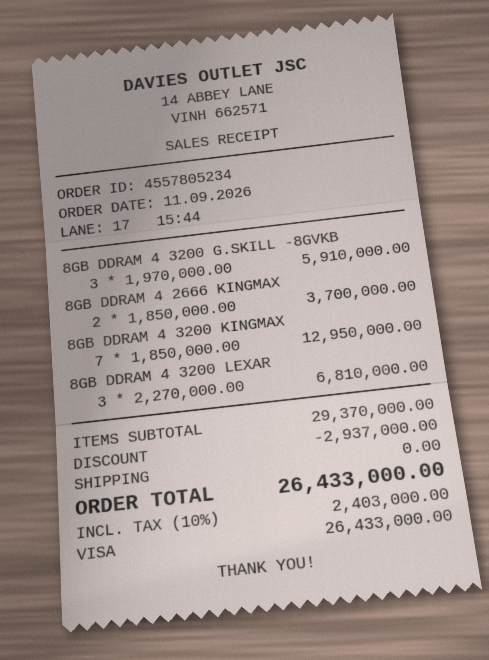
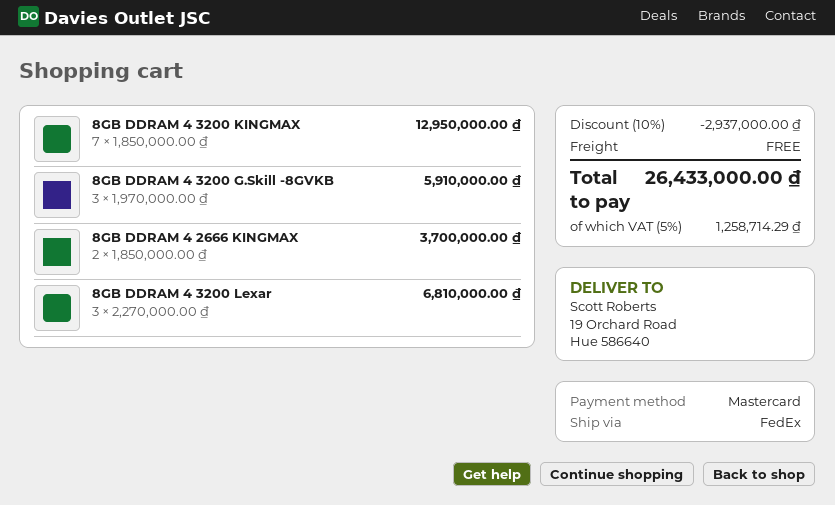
payment method: Visa -> Mastercard
tax: 10% = 2403000.00 -> 5% = 1258714.29

